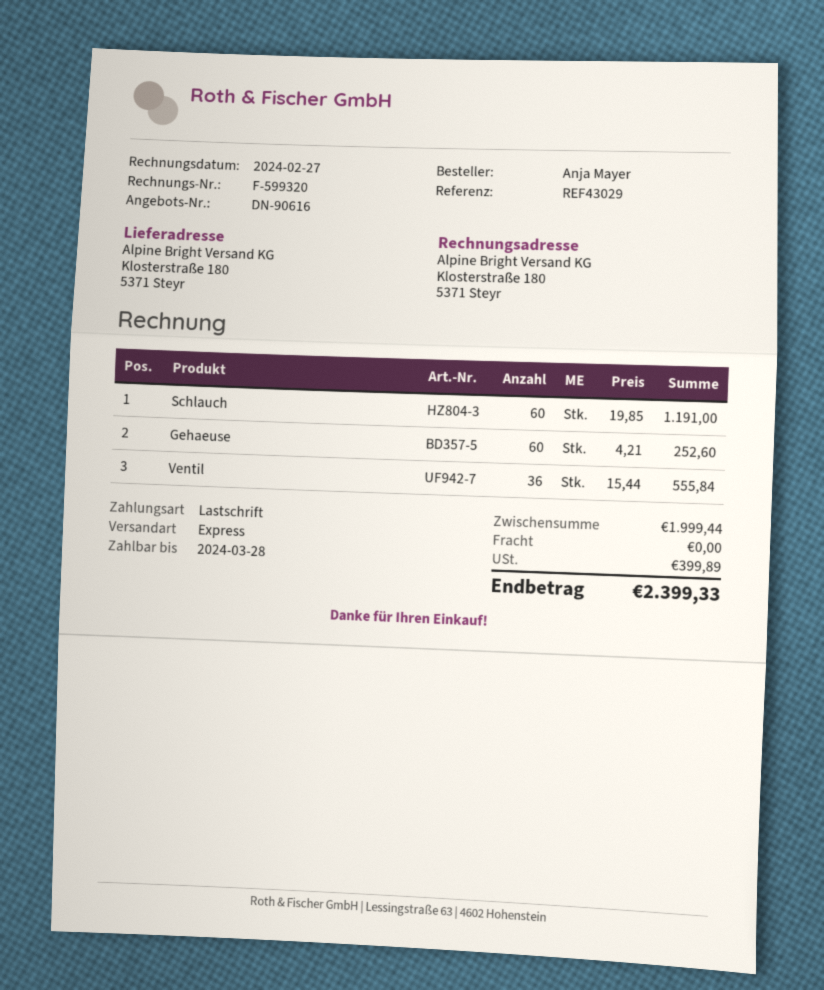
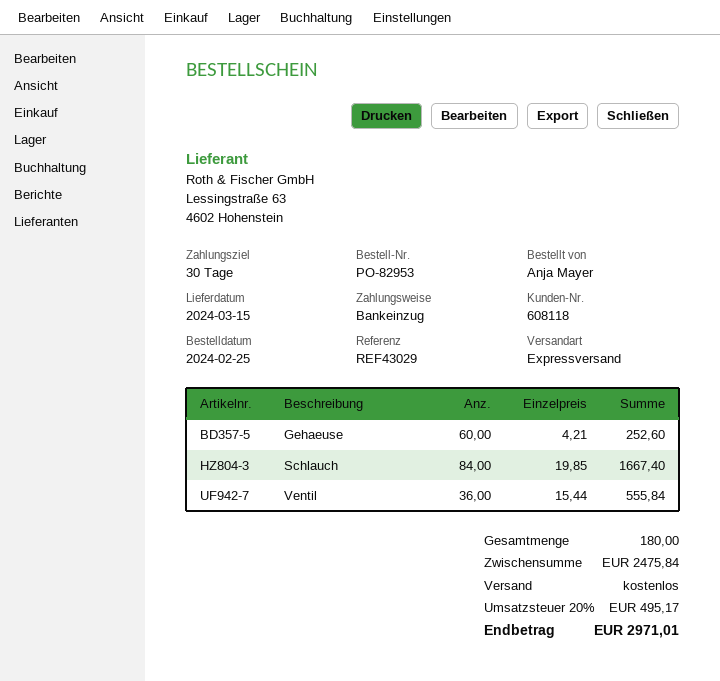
Schlauch: 60 x 19.85 = 1191.00 -> 84 x 19.85 = 1667.40
subtotal: 1999.44 -> 2475.84
tax: 399.89 -> 495.17
total: 2399.33 -> 2971.01

